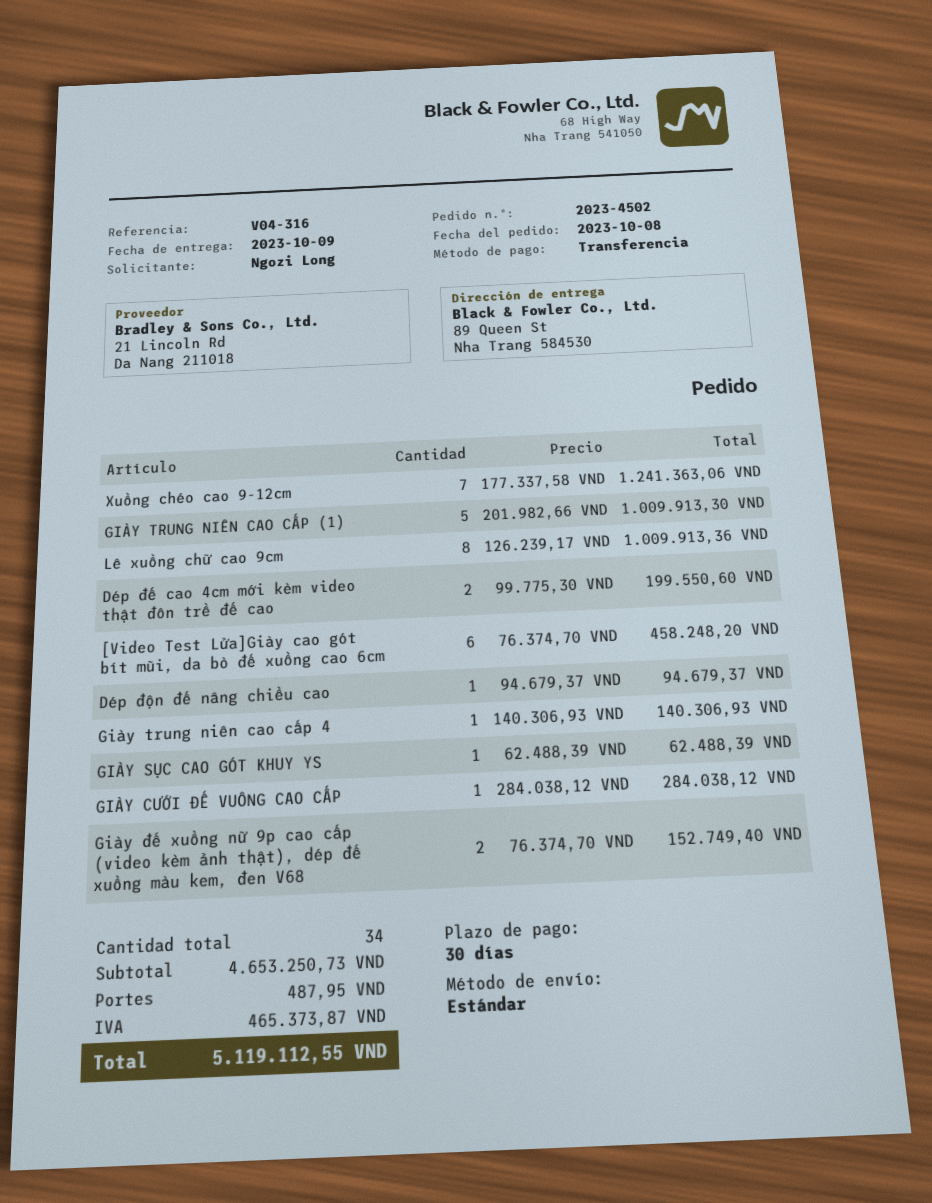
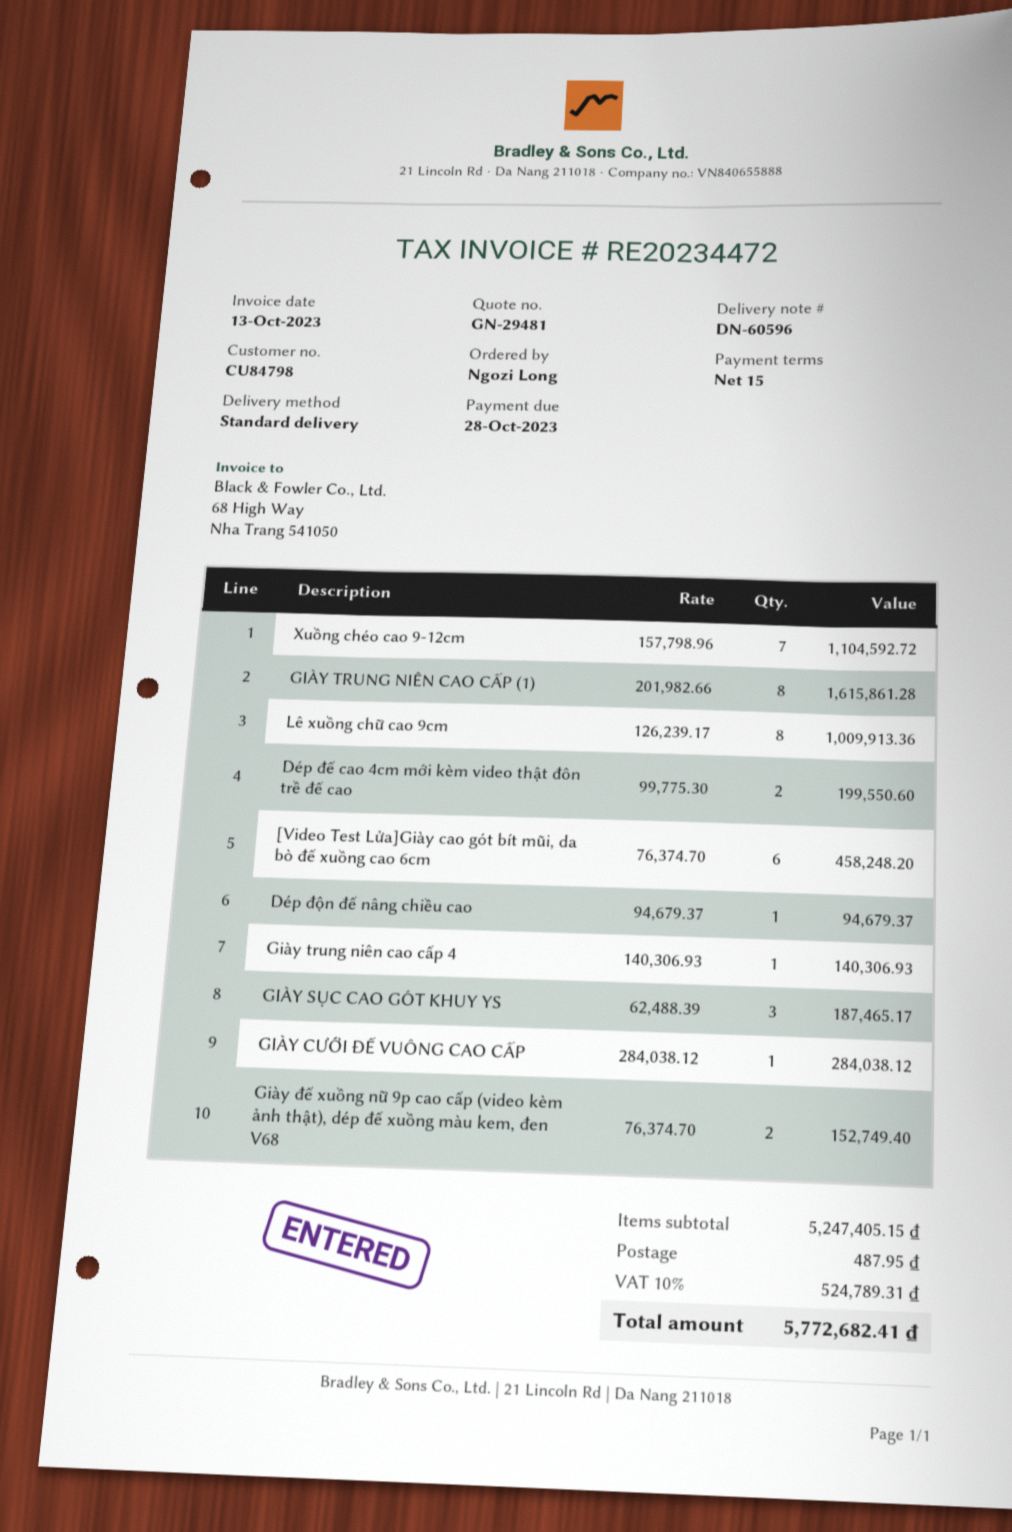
payment terms: 30 days -> 15 days
Xuồng chéo cao 9-12cm: 7 x 177337.58 = 1241363.06 -> 7 x 157798.96 = 1104592.72
GIÀY TRUNG NIÊN CAO CẤP (1): 5 x 201982.66 = 1009913.30 -> 8 x 201982.66 = 1615861.28
GIÀY SỤC CAO GÓT KHUY YS: 1 x 62488.39 = 62488.39 -> 3 x 62488.39 = 187465.17
subtotal: 4653250.73 -> 5247405.15
tax: 465373.87 -> 524789.31
total: 5119112.55 -> 5772682.41

